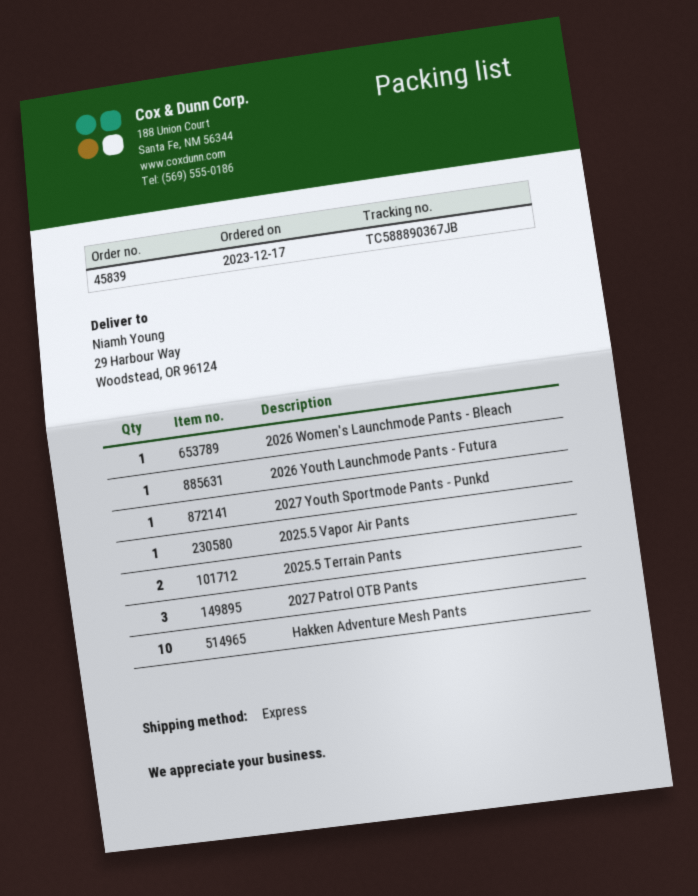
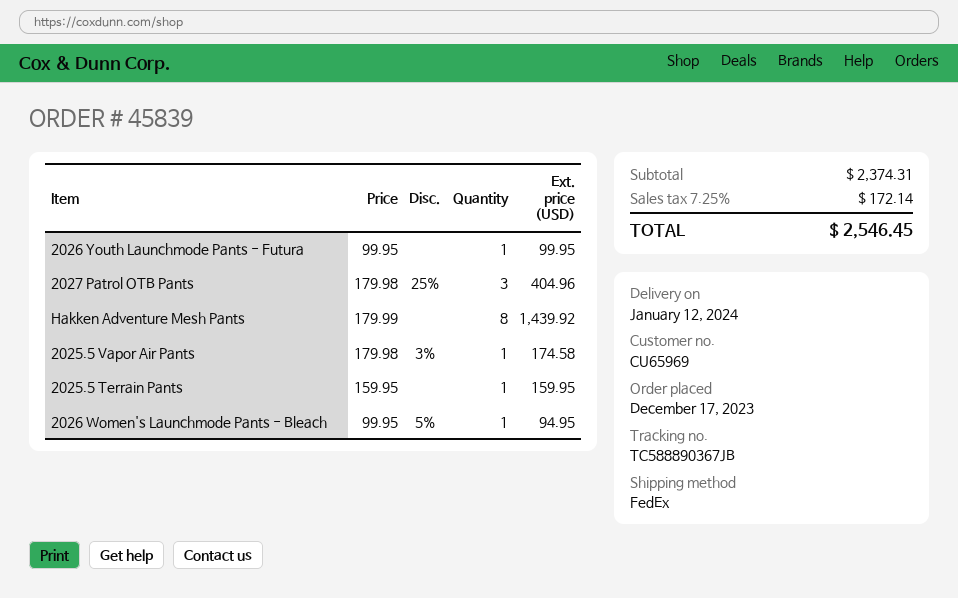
shipping method: express -> FedEx
2027 Youth Sportmode Pants - Punkd: 1 -> none
2025.5 Terrain Pants: 2 -> 1
Hakken Adventure Mesh Pants: 10 -> 8

